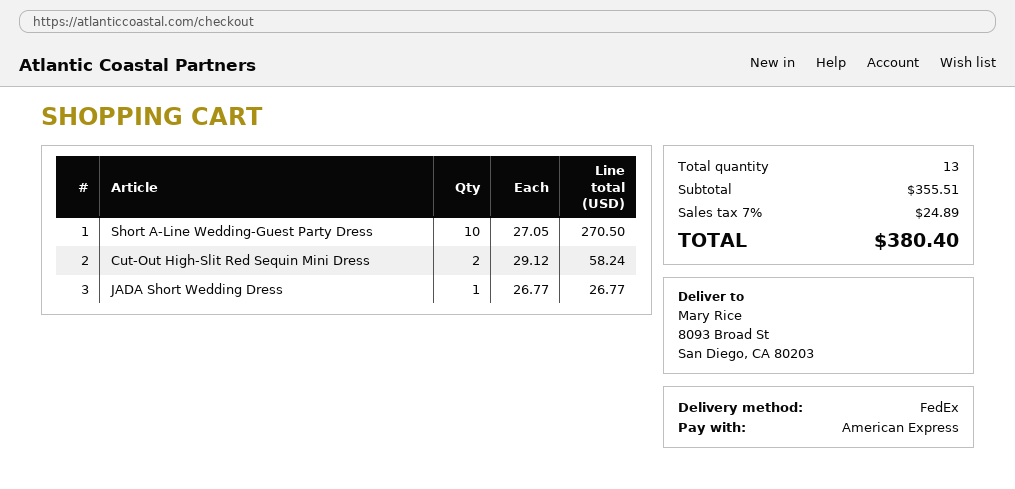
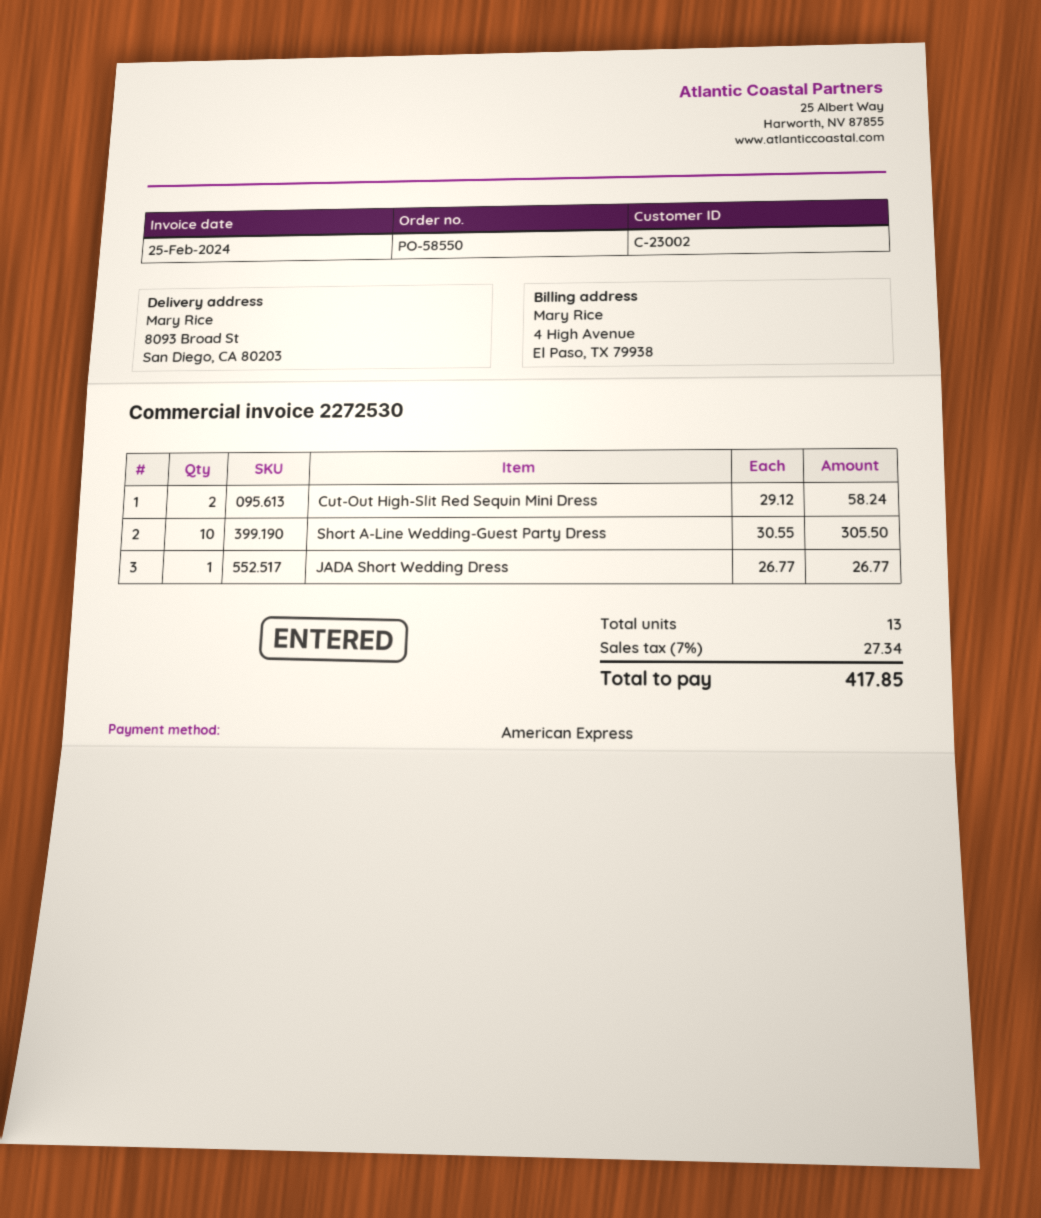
Short A-Line Wedding-Guest Party Dress: 10 x 27.05 = 270.50 -> 10 x 30.55 = 305.50
tax: 7% = 24.89 -> 7% = 27.34
total: 380.40 -> 417.85

